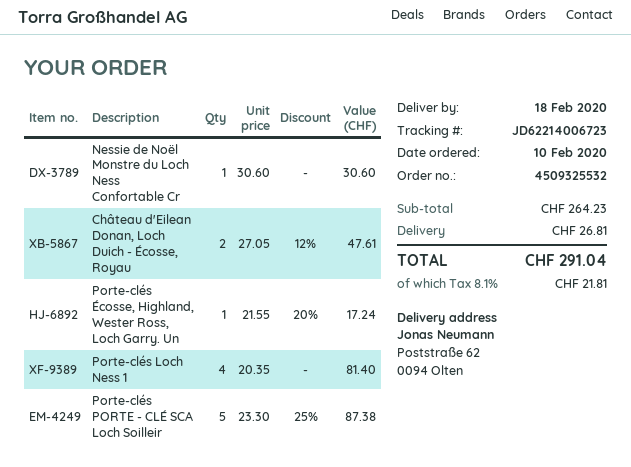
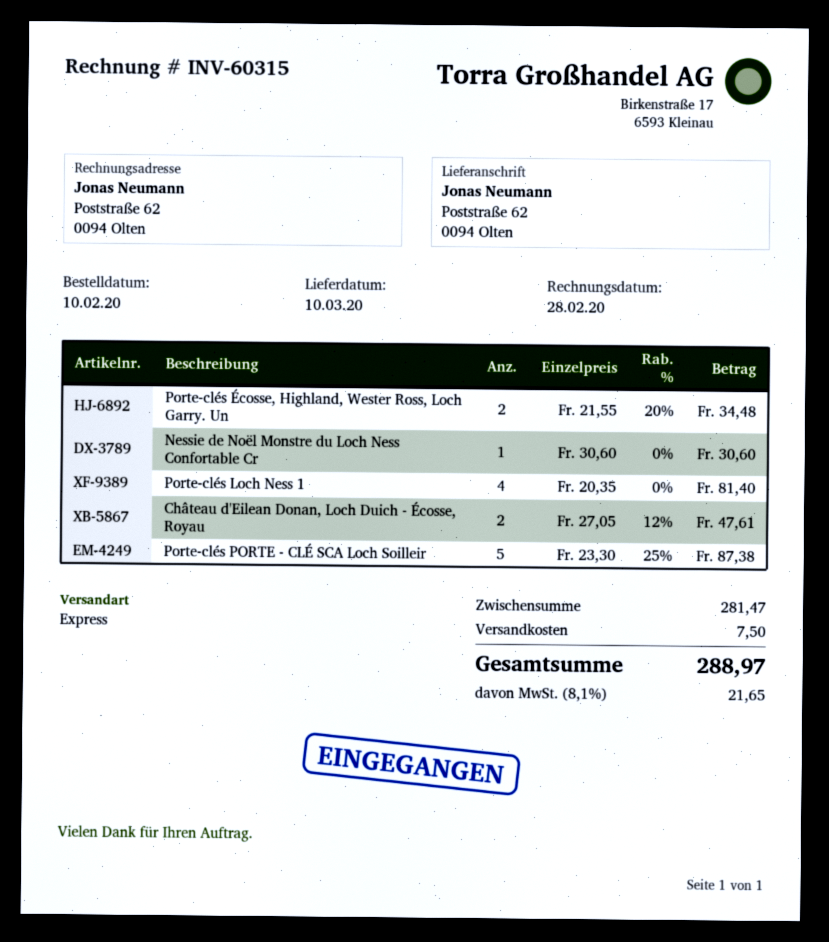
delivery date: 2020-02-18 -> 2020-03-10
Porte-clés Écosse, Highland, Wester Ross, Loch Garry. Un: 1 x 21.55 - 20% = 17.24 -> 2 x 21.55 - 20% = 34.48
subtotal: 264.23 -> 281.47
shipping: 26.81 -> 7.50
tax: 8.1% = 21.81 -> 8.1% = 21.65
total: 291.04 -> 288.97

